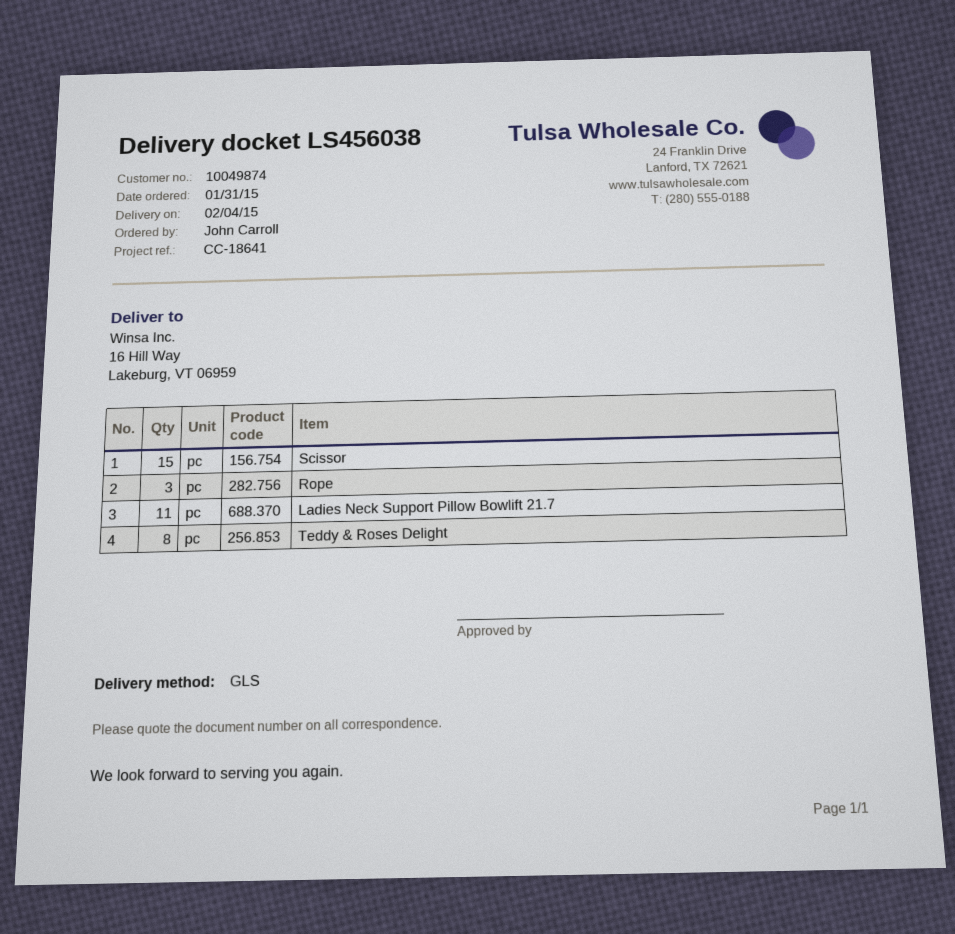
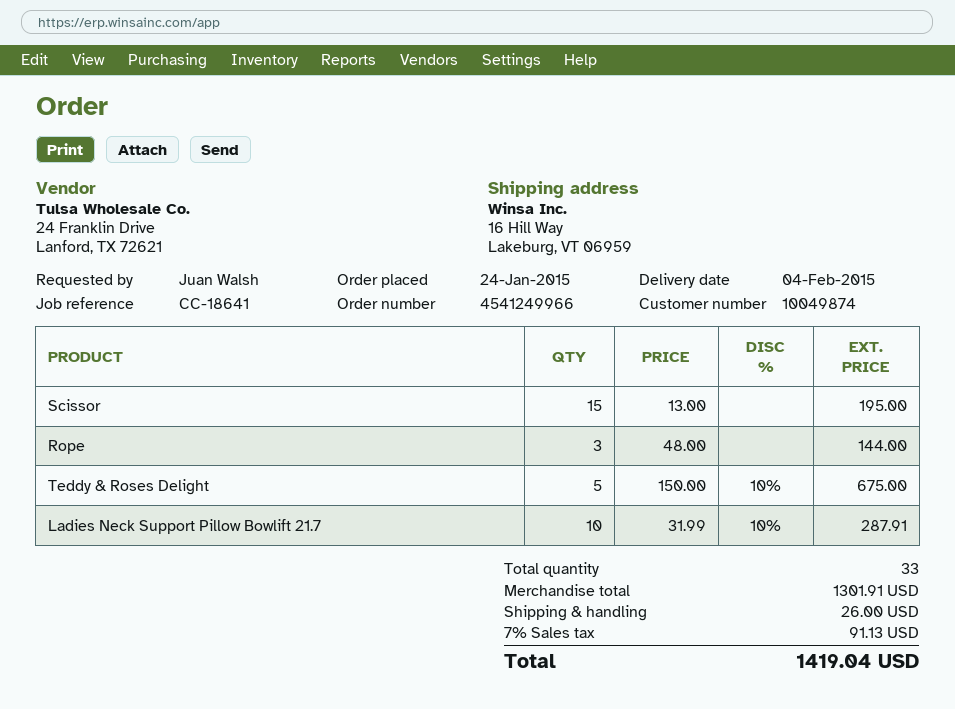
order date: 2015-01-31 -> 2015-01-24
ordered by: John Carroll -> Juan Walsh
Ladies Neck Support Pillow Bowlift 21.7: 11 -> 10
Teddy & Roses Delight: 8 -> 5

